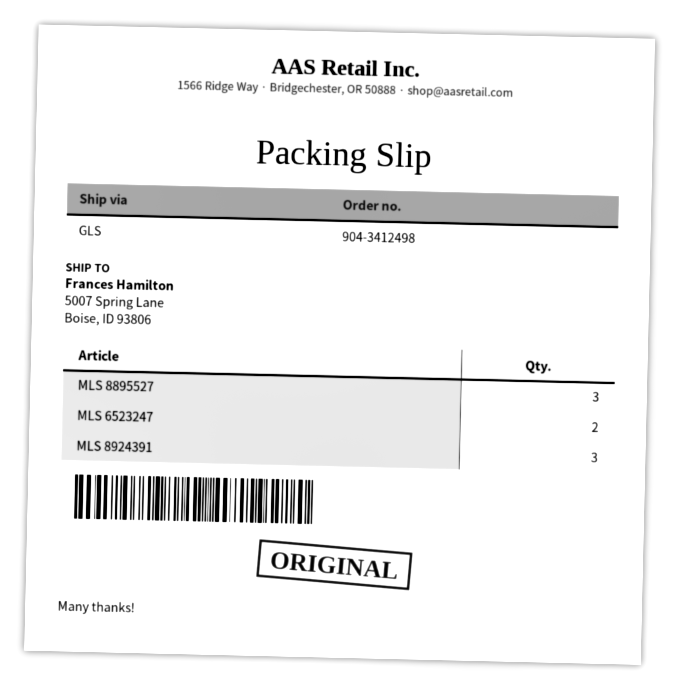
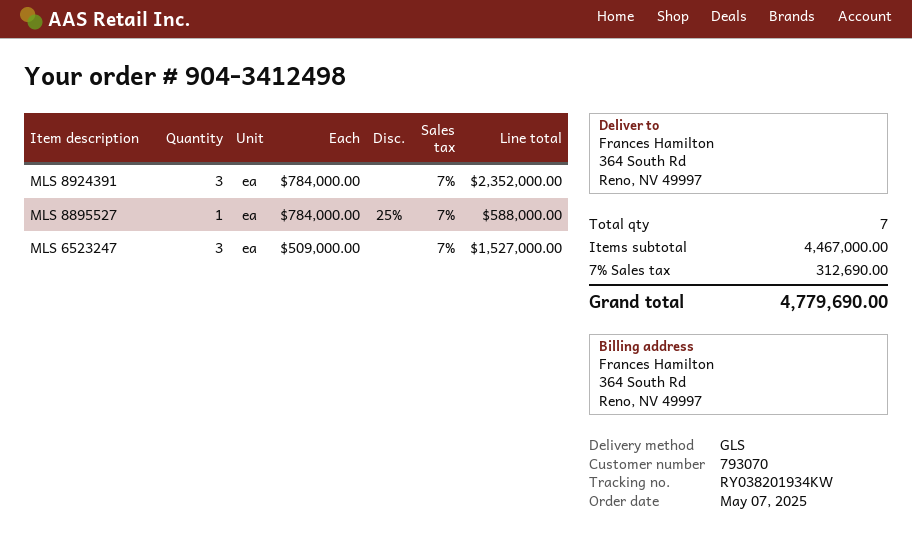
ship to: 5007 Spring Lane, Boise, ID 93806 -> 364 South Rd, Reno, NV 49997
MLS 8895527: 3 -> 1
MLS 6523247: 2 -> 3

